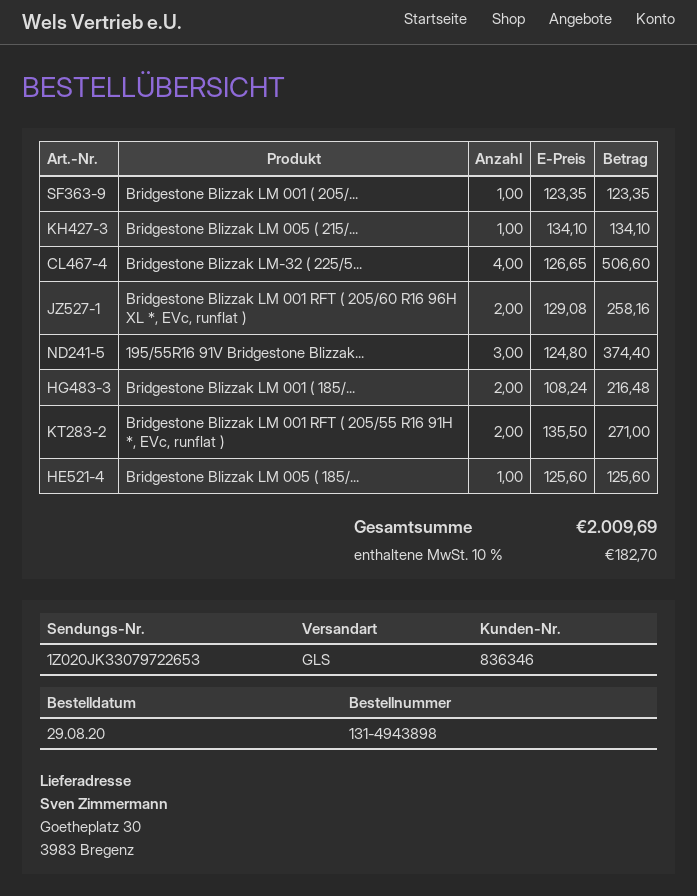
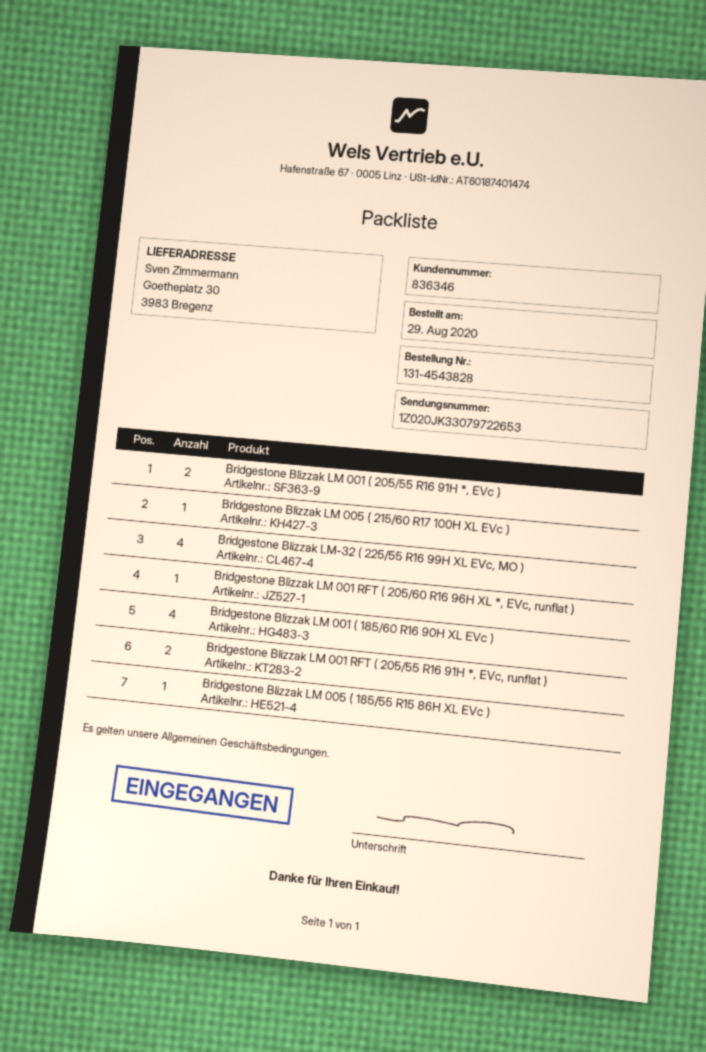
order number: 131-4943898 -> 131-4543828
Bridgestone Blizzak LM 001 ( 205/...: 1 -> 2
Bridgestone Blizzak LM 001 RFT ( 205/60 R16 96H XL *, EVc, runflat ): 2 -> 1
195/55R16 91V Bridgestone Blizzak...: 3 -> none
Bridgestone Blizzak LM 001 ( 185/...: 2 -> 4

